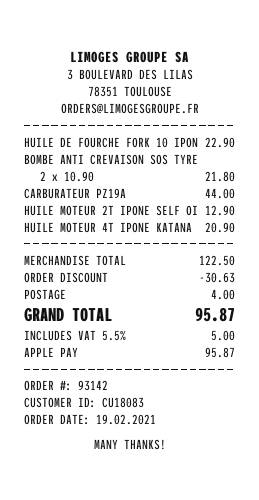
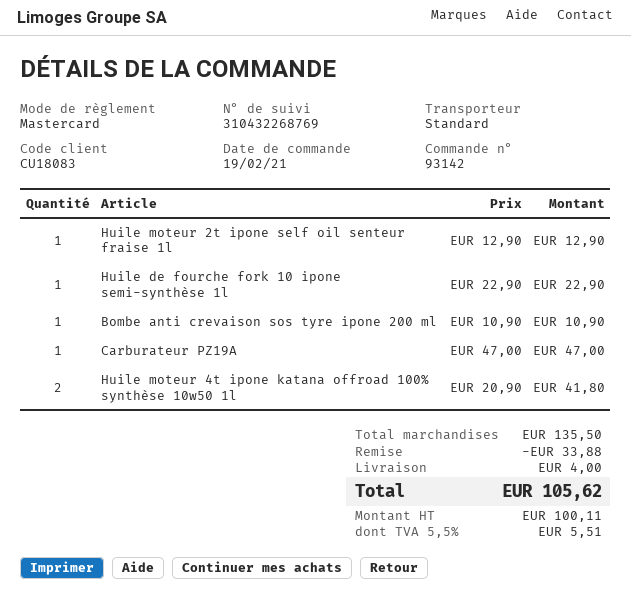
payment method: Apple Pay -> Mastercard
BOMBE ANTI CREVAISON SOS TYRE: 2 x 10.90 = 21.80 -> 1 x 10.90 = 10.90
CARBURATEUR PZ19A: 1 x 44.00 = 44.00 -> 1 x 47.00 = 47.00
HUILE MOTEUR 4T IPONE KATANA: 1 x 20.90 = 20.90 -> 2 x 20.90 = 41.80
subtotal: 122.50 -> 135.50
discount: 30.63 -> 33.88
tax: 5.5% = 5.00 -> 5.5% = 5.51
total: 95.87 -> 105.62

